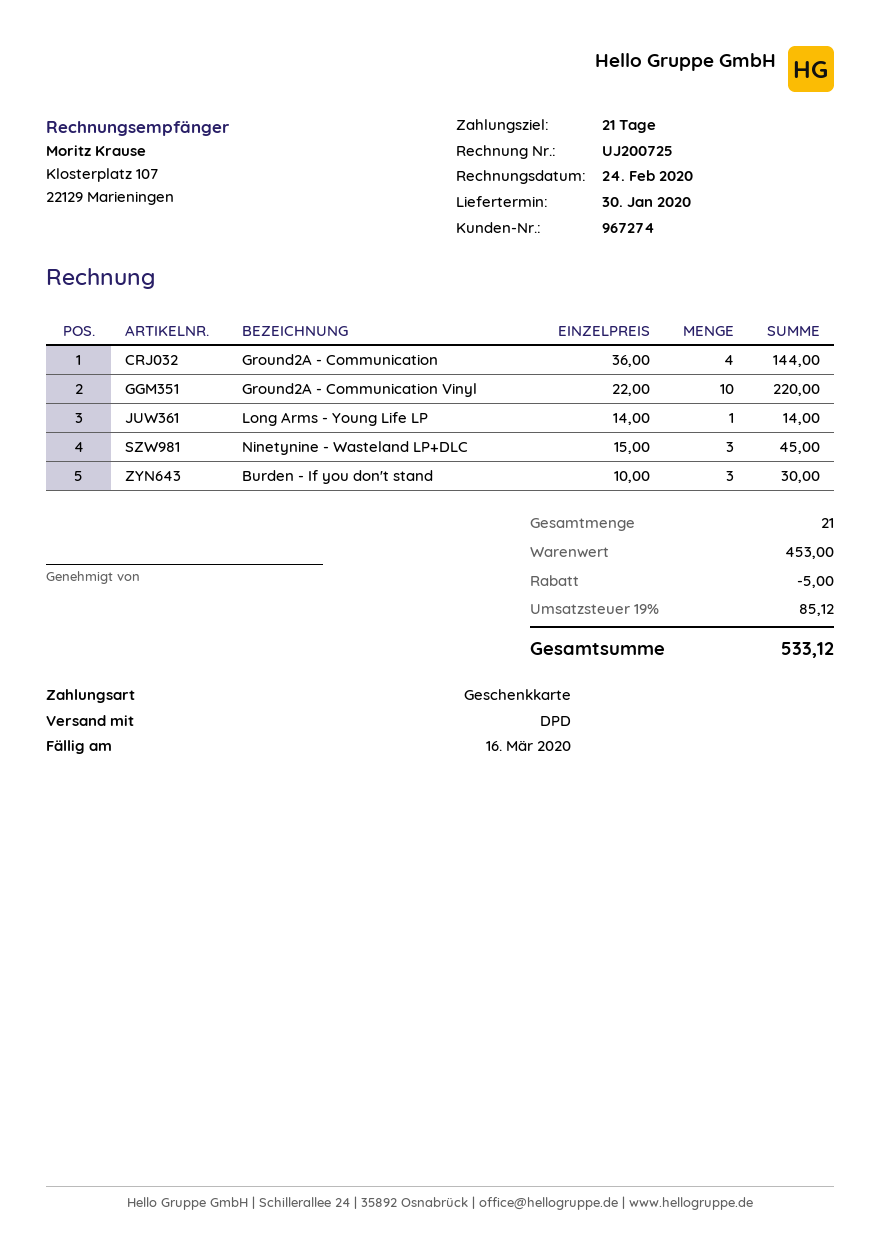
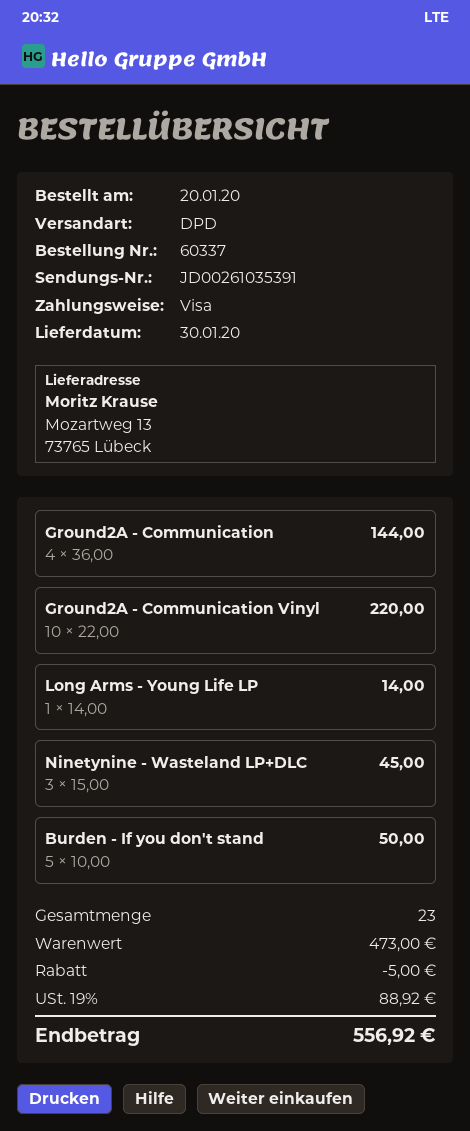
payment method: gift card -> Visa
Burden - If you don't stand: 3 x 10.00 = 30.00 -> 5 x 10.00 = 50.00
total quantity: 21 -> 23
subtotal: 453.00 -> 473.00
tax: 19% = 85.12 -> 19% = 88.92
total: 533.12 -> 556.92

